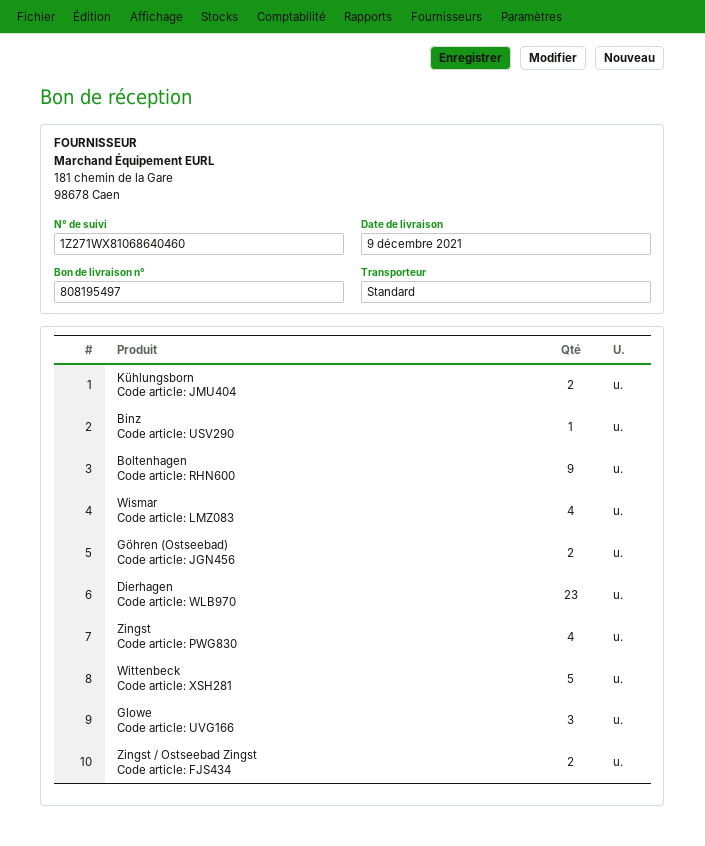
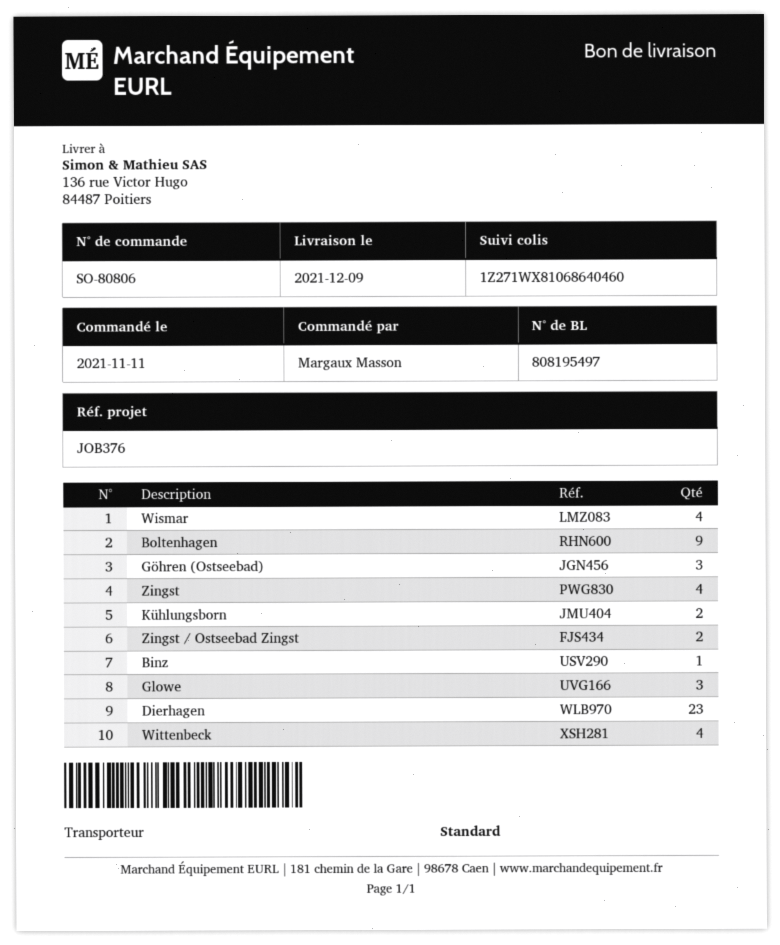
Göhren (Ostseebad): 2 -> 3
Wittenbeck: 5 -> 4

